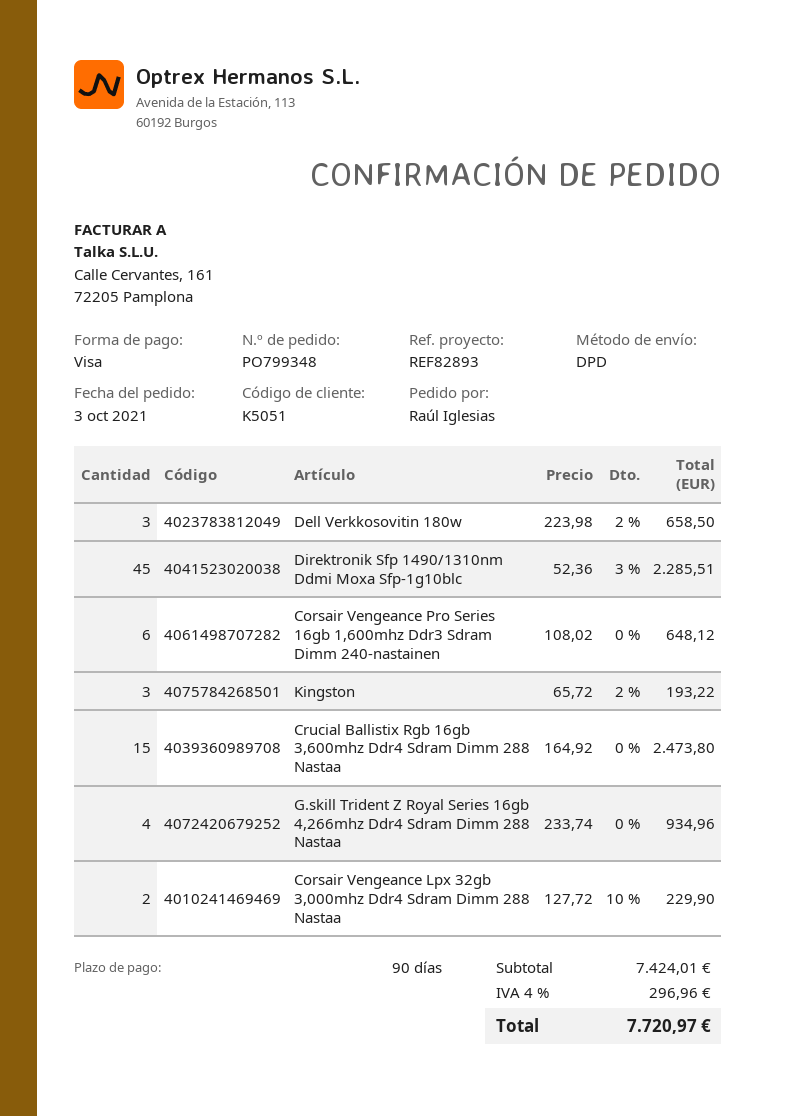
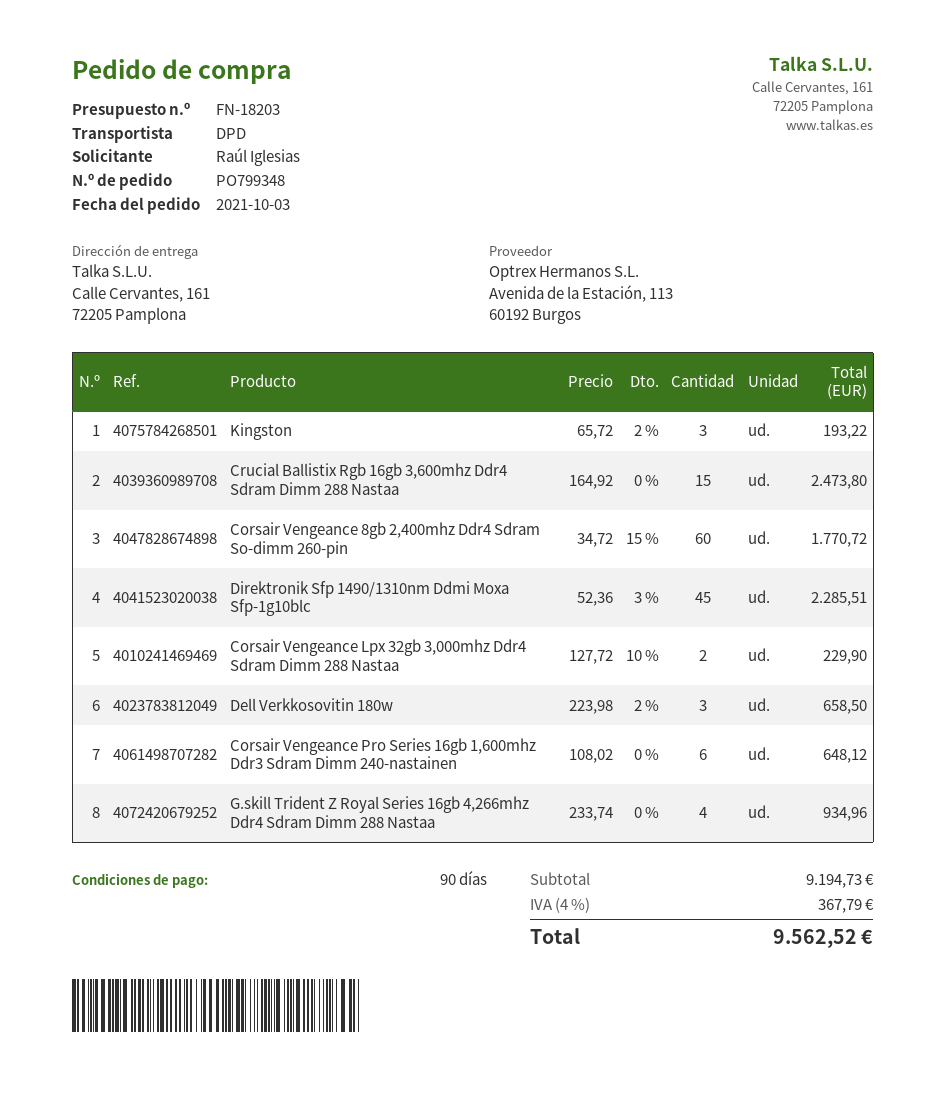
Corsair Vengeance 8gb 2,400mhz Ddr4 Sdram So-dimm 260-pin: none -> 60 x 34.72 - 15% = 1770.72
subtotal: 7424.01 -> 9194.73
tax: 4% = 296.96 -> 4% = 367.79
total: 7720.97 -> 9562.52

